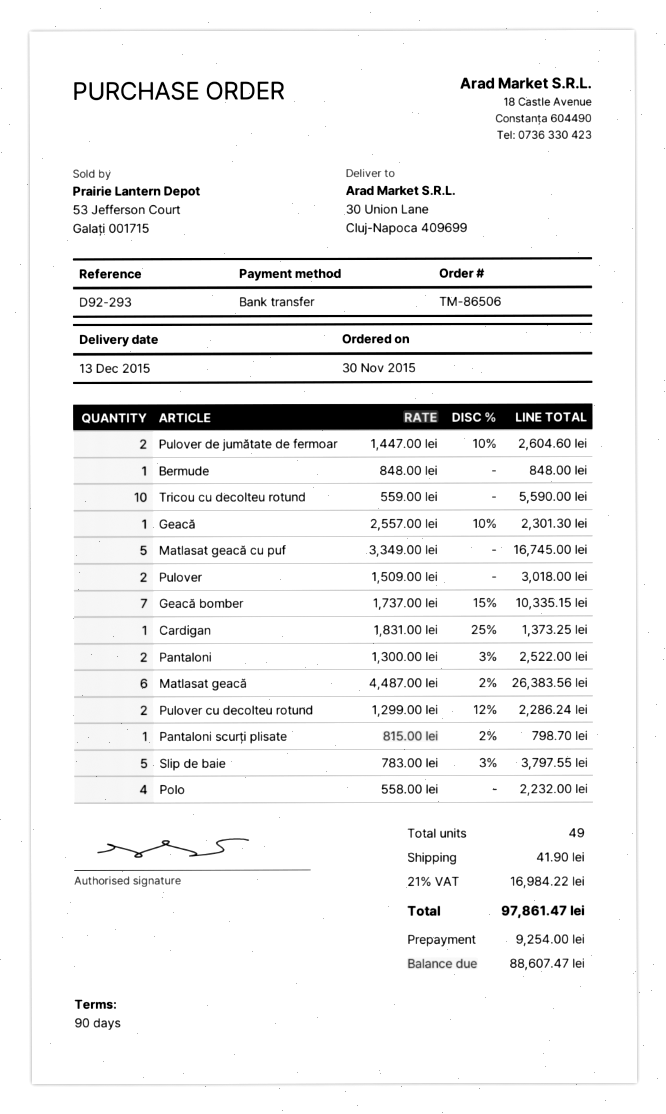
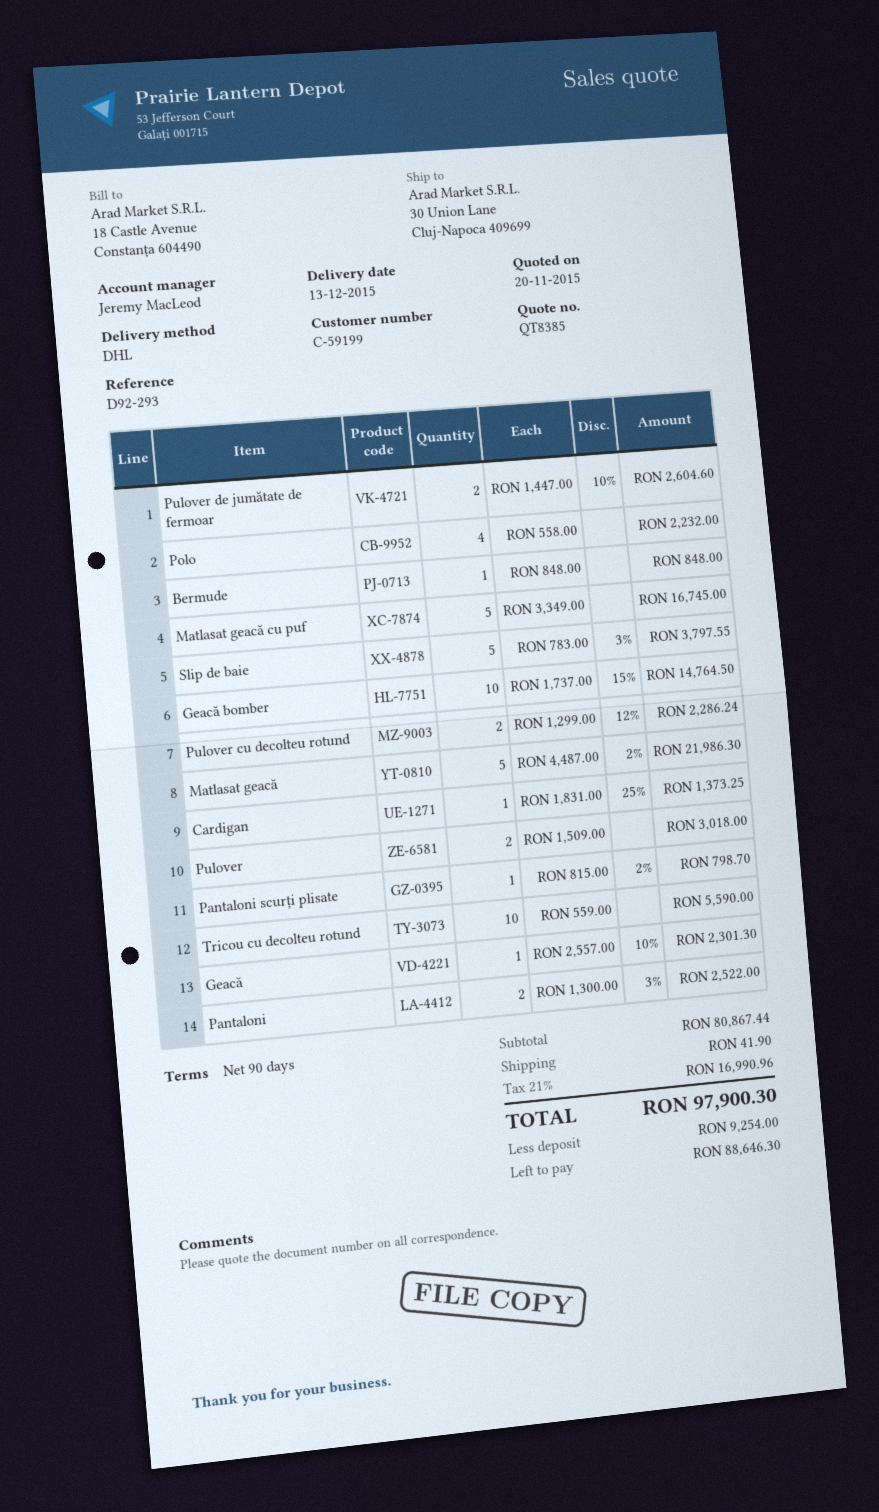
Geacă bomber: 7 x 1737.00 - 15% = 10335.15 -> 10 x 1737.00 - 15% = 14764.50
Matlasat geacă: 6 x 4487.00 - 2% = 26383.56 -> 5 x 4487.00 - 2% = 21986.30
tax: 21% = 16984.22 -> 21% = 16990.96
total: 97861.47 -> 97900.30
balance: 88607.47 -> 88646.30

